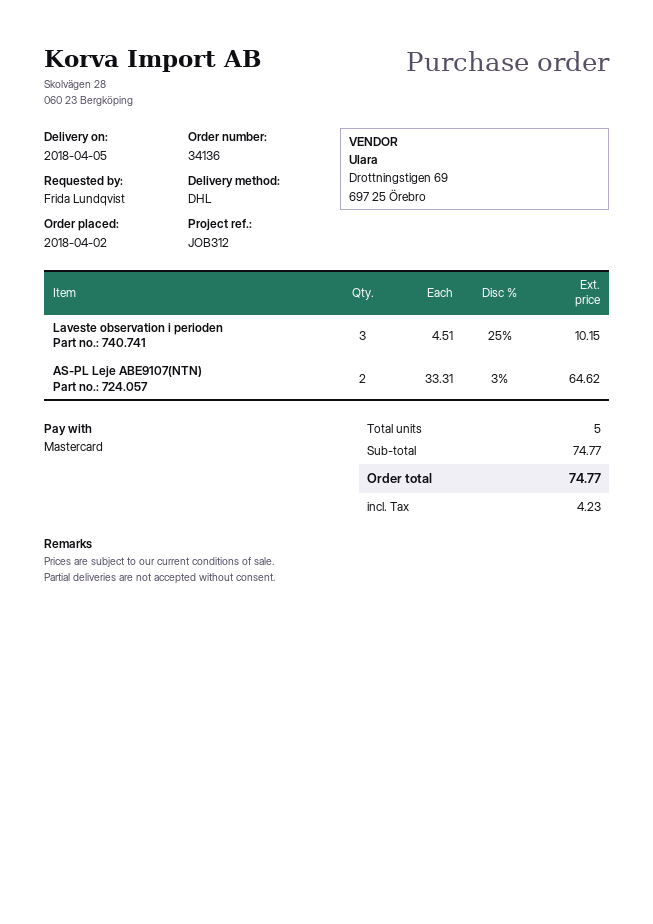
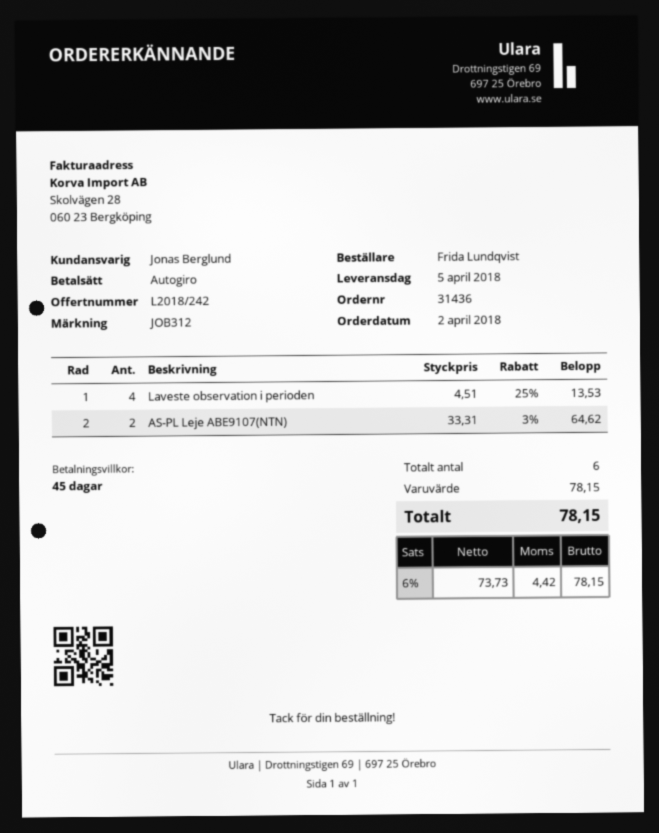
order number: 34136 -> 31436
payment method: Mastercard -> direct debit
Laveste observation i perioden: 3 x 4.51 - 25% = 10.15 -> 4 x 4.51 - 25% = 13.53
total quantity: 5 -> 6
subtotal: 74.77 -> 78.15
tax: 4.23 -> 4.42
total: 74.77 -> 78.15

